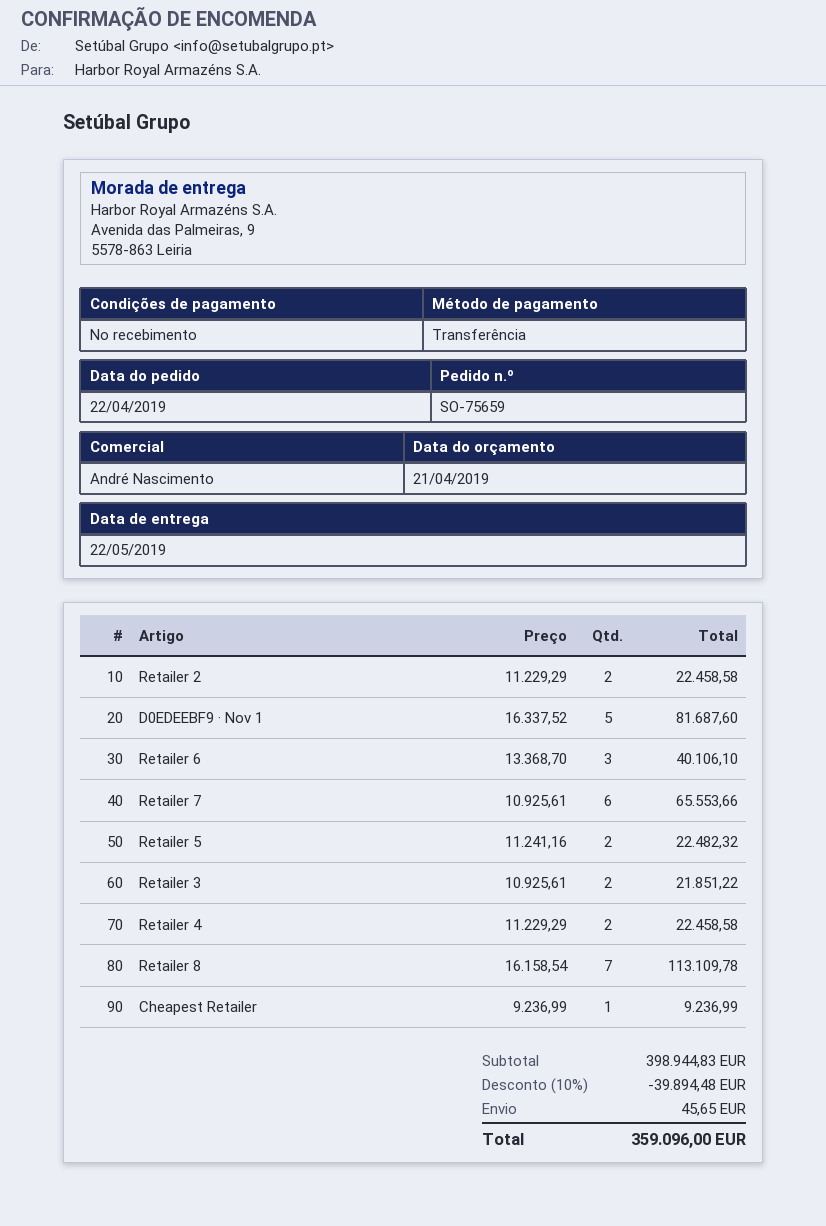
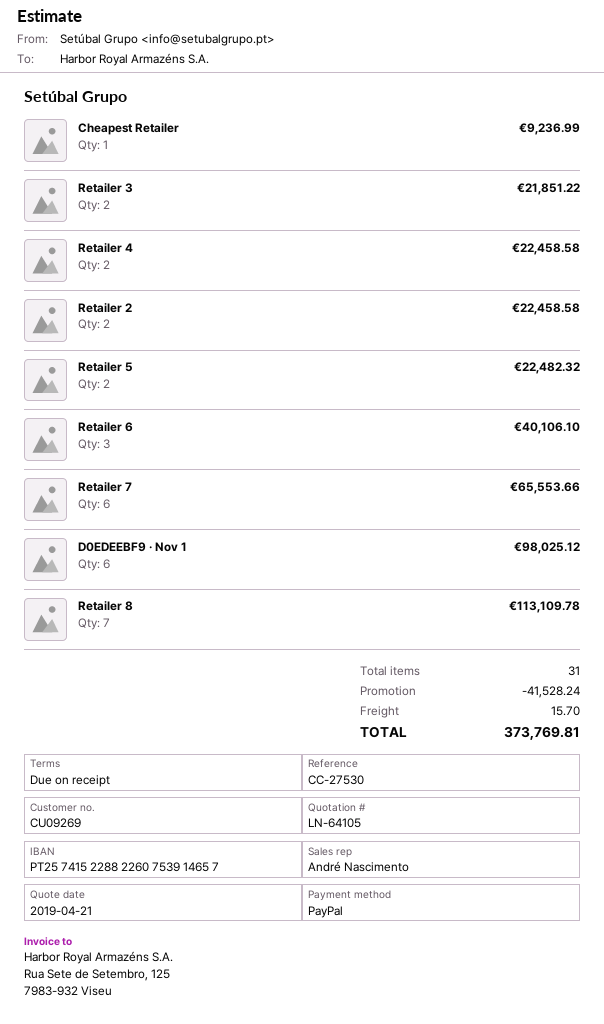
payment method: bank transfer -> PayPal
D0EDEEBF9 · Nov 1: 5 for 81687.60 -> 6 for 98025.12
discount: 39894.48 -> 41528.24
shipping: 45.65 -> 15.70
total: 359096.00 -> 373769.81

